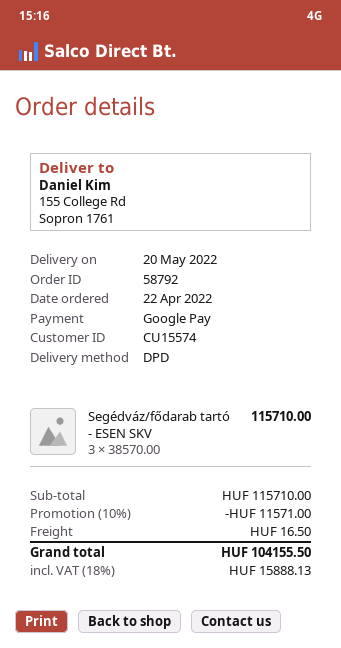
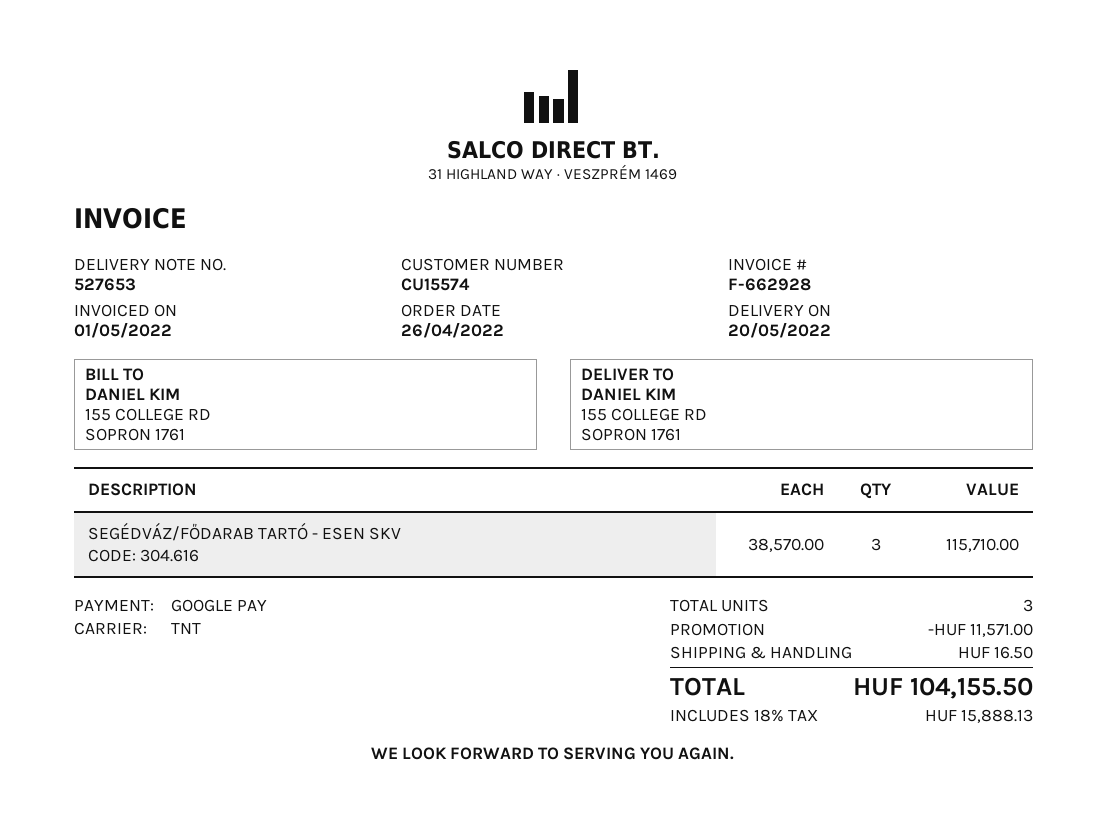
order date: 2022-04-22 -> 2022-04-26
shipping method: DPD -> TNT

